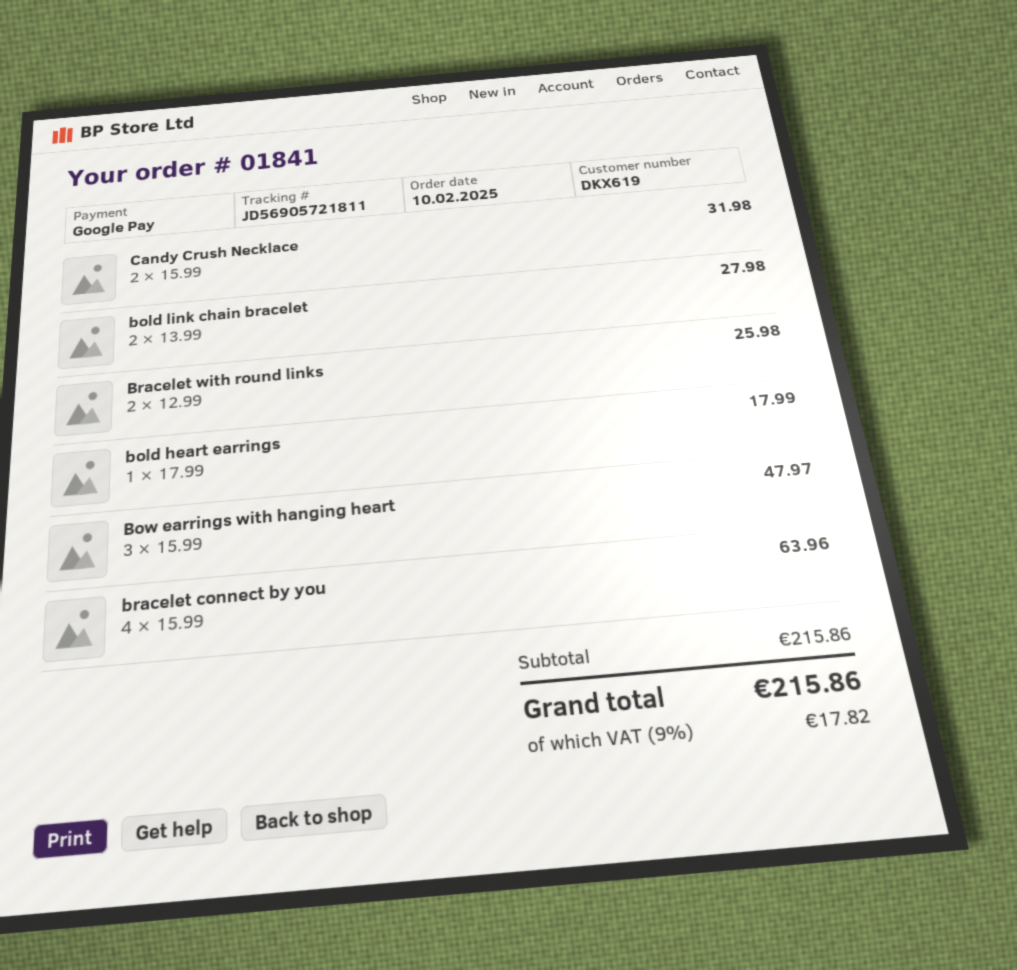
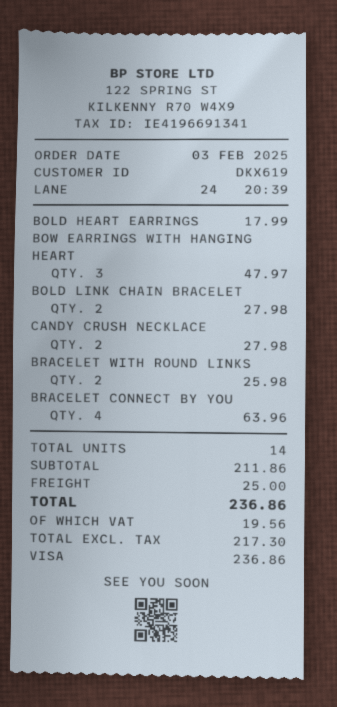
order date: 2025-02-10 -> 2025-02-03
payment method: Google Pay -> Visa
Candy Crush Necklace: 2 for 31.98 -> 2 for 27.98
subtotal: 215.86 -> 211.86
shipping: none -> 25.00
tax: 17.82 -> 19.56
total: 215.86 -> 236.86

